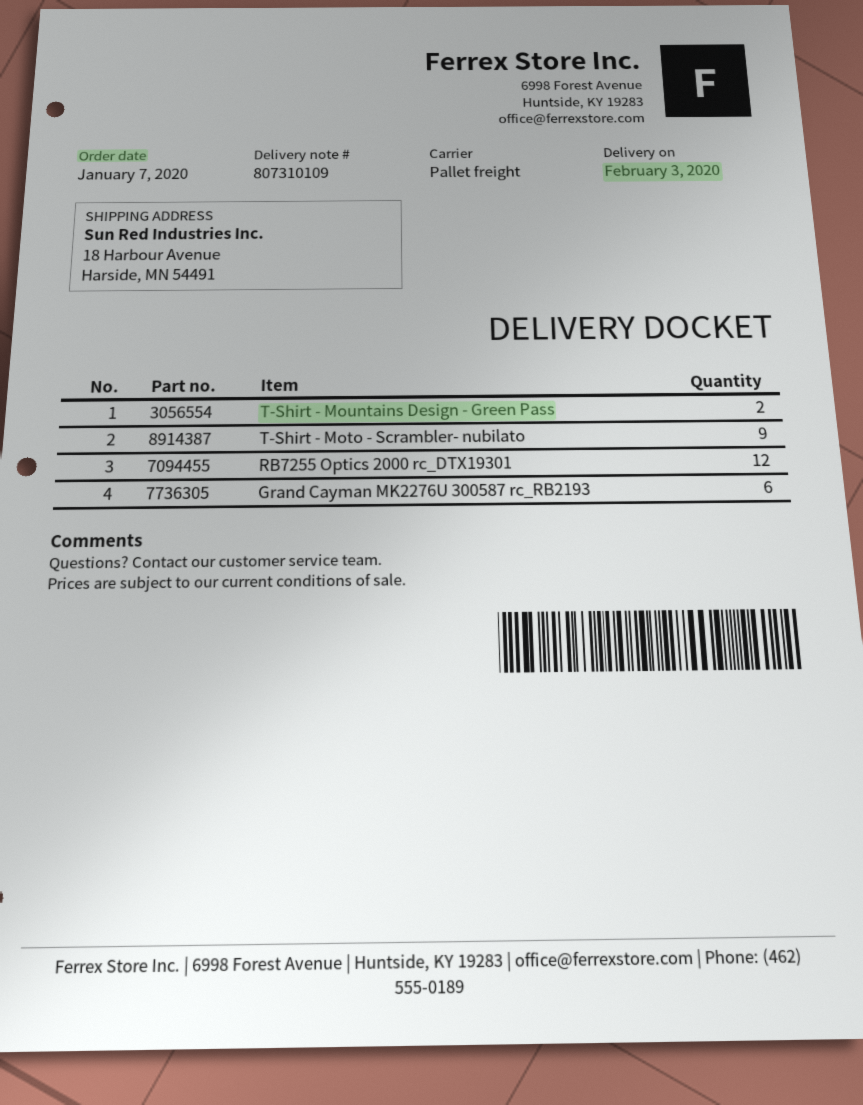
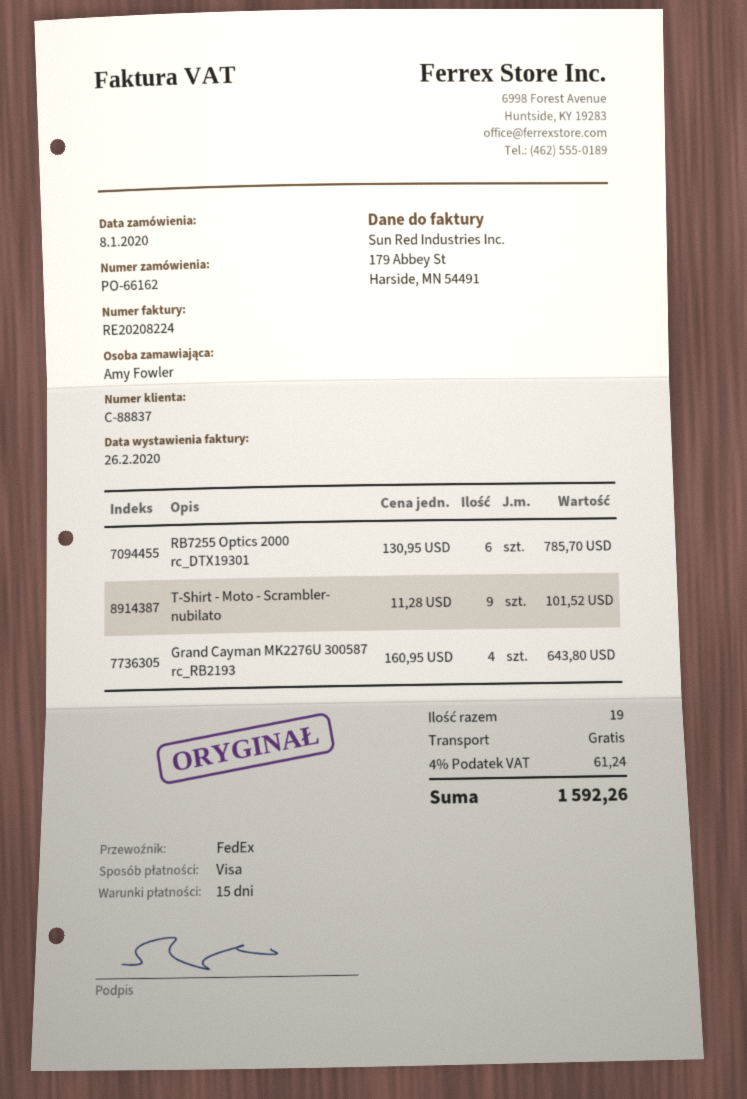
order date: 2020-01-07 -> 2020-01-08
shipping method: pallet freight -> FedEx
T-Shirt - Mountains Design - Green Pass: 2 -> none
RB7255 Optics 2000 rc_DTX19301: 12 -> 6
Grand Cayman MK2276U 300587 rc_RB2193: 6 -> 4

